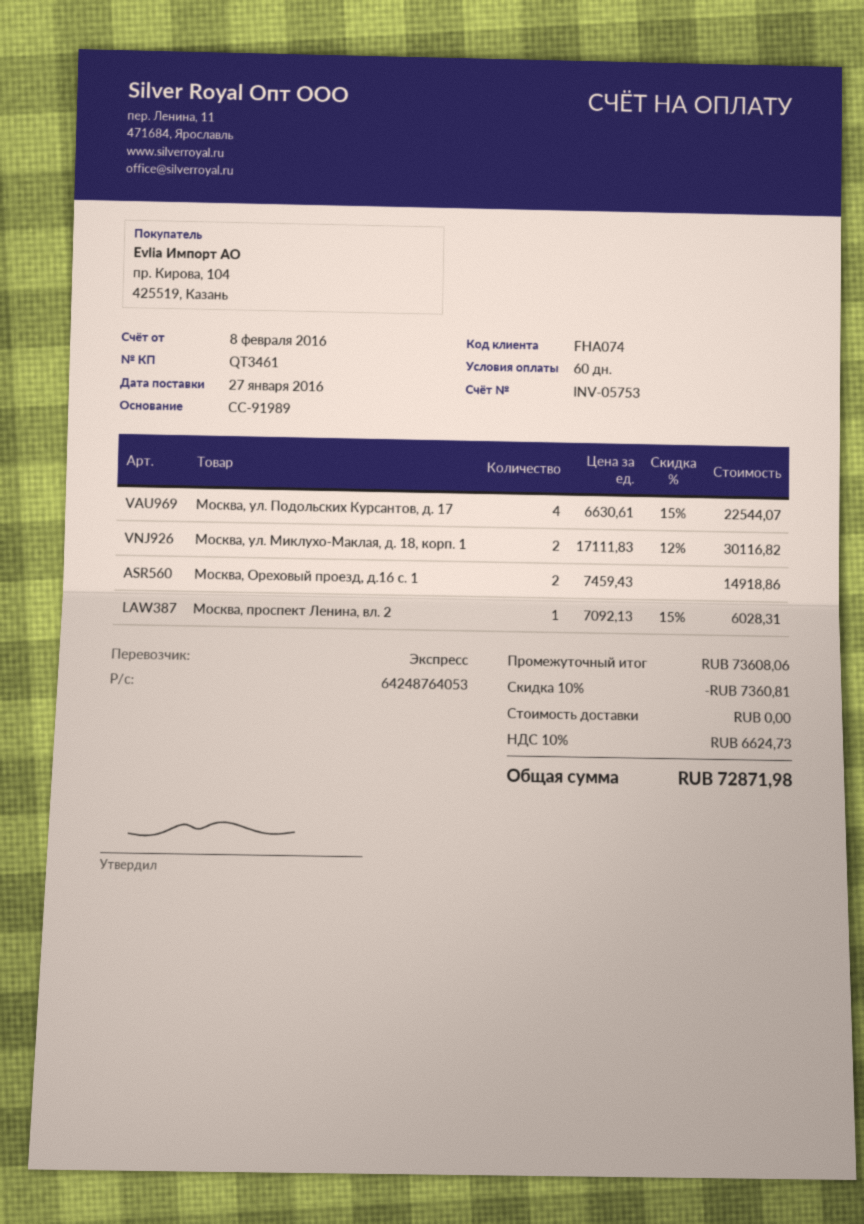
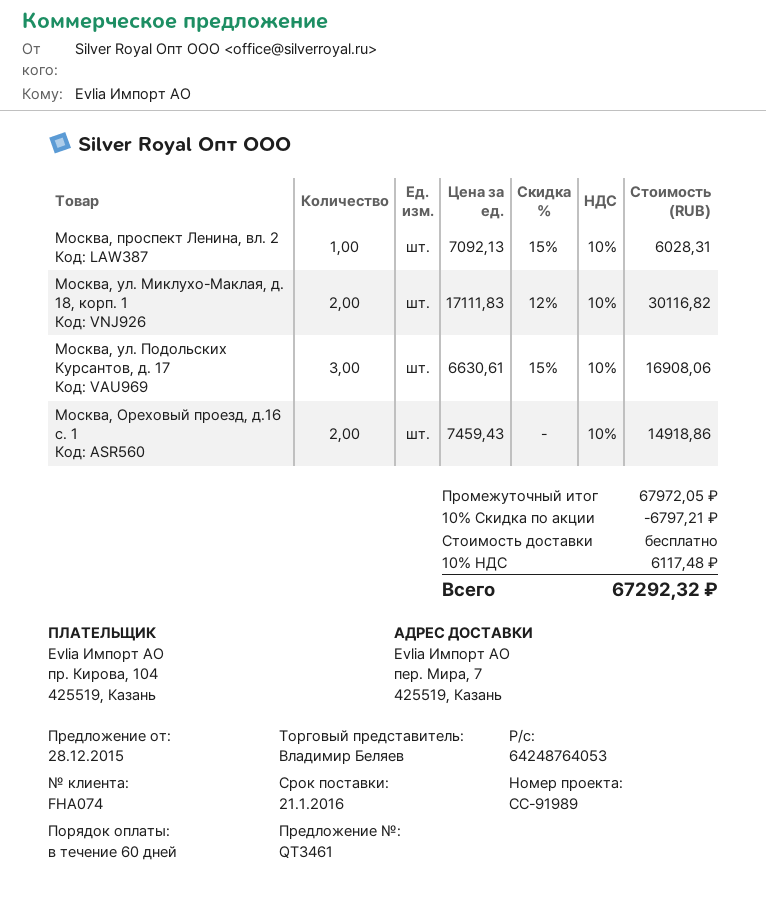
delivery date: 2016-01-27 -> 2016-01-21
Москва, ул. Подольских Курсантов, д. 17: 4 x 6630.61 - 15% = 22544.07 -> 3 x 6630.61 - 15% = 16908.06
subtotal: 73608.06 -> 67972.05
discount: 10% = 7360.81 -> 10% = 6797.21
tax: 10% = 6624.73 -> 10% = 6117.48
total: 72871.98 -> 67292.32

